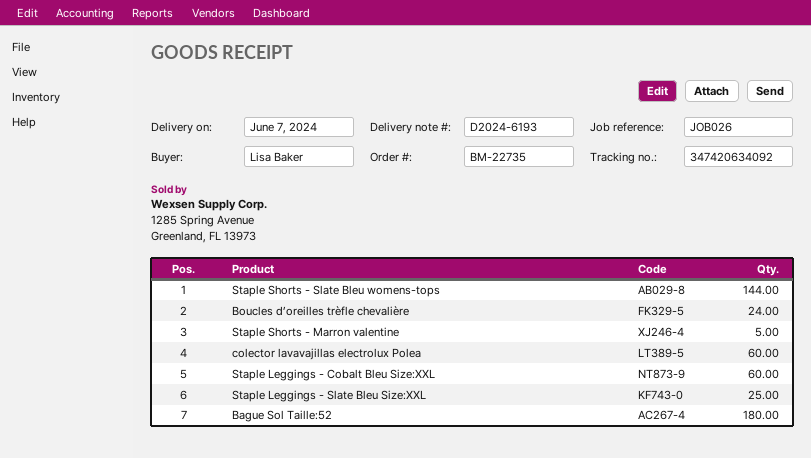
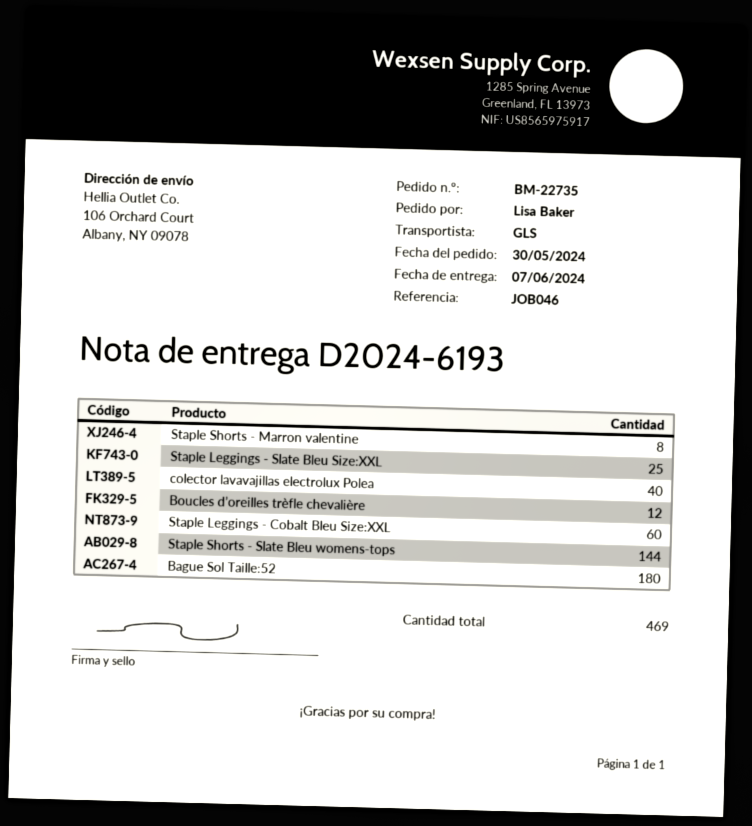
reference: JOB026 -> JOB046
Boucles d’oreilles trèfle chevalière: 24 -> 12
Staple Shorts - Marron valentine: 5 -> 8
colector lavavajillas electrolux Polea: 60 -> 40

